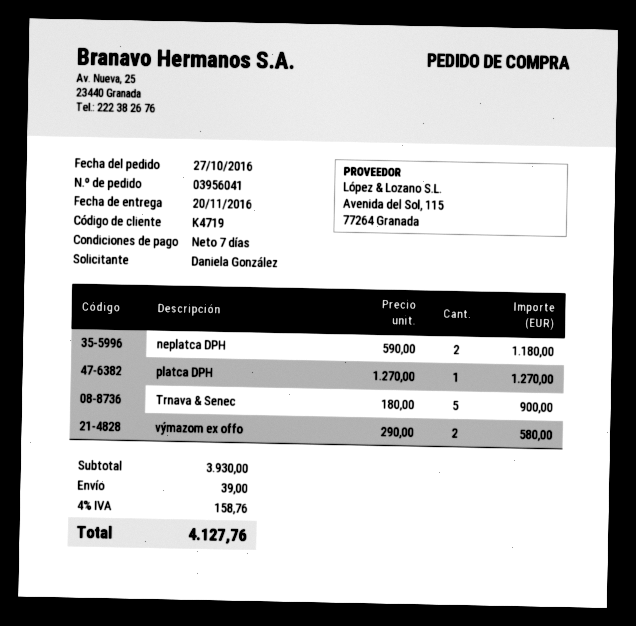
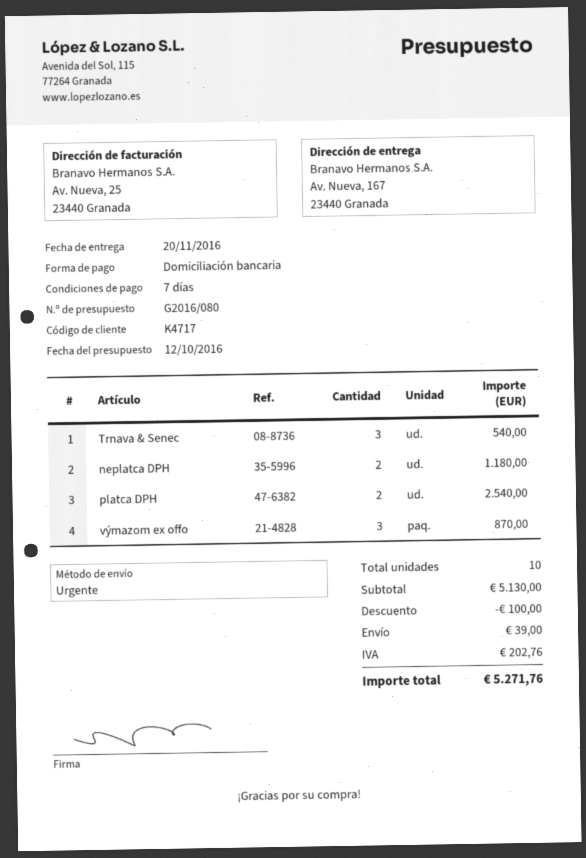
customer number: K4719 -> K4717
platca DPH: 1 for 1270.00 -> 2 for 2540.00
Trnava & Senec: 5 for 900.00 -> 3 for 540.00
výmazom ex offo: 2 for 580.00 -> 3 for 870.00
subtotal: 3930.00 -> 5130.00
discount: none -> 100.00
tax: 158.76 -> 202.76
total: 4127.76 -> 5271.76

